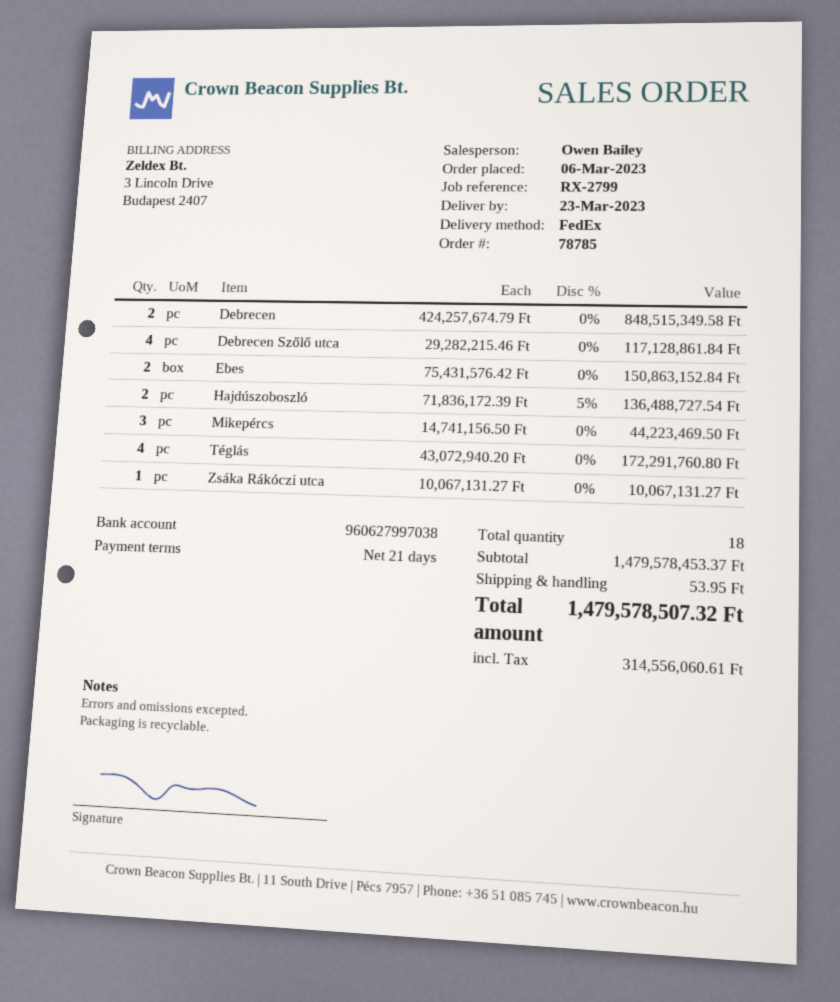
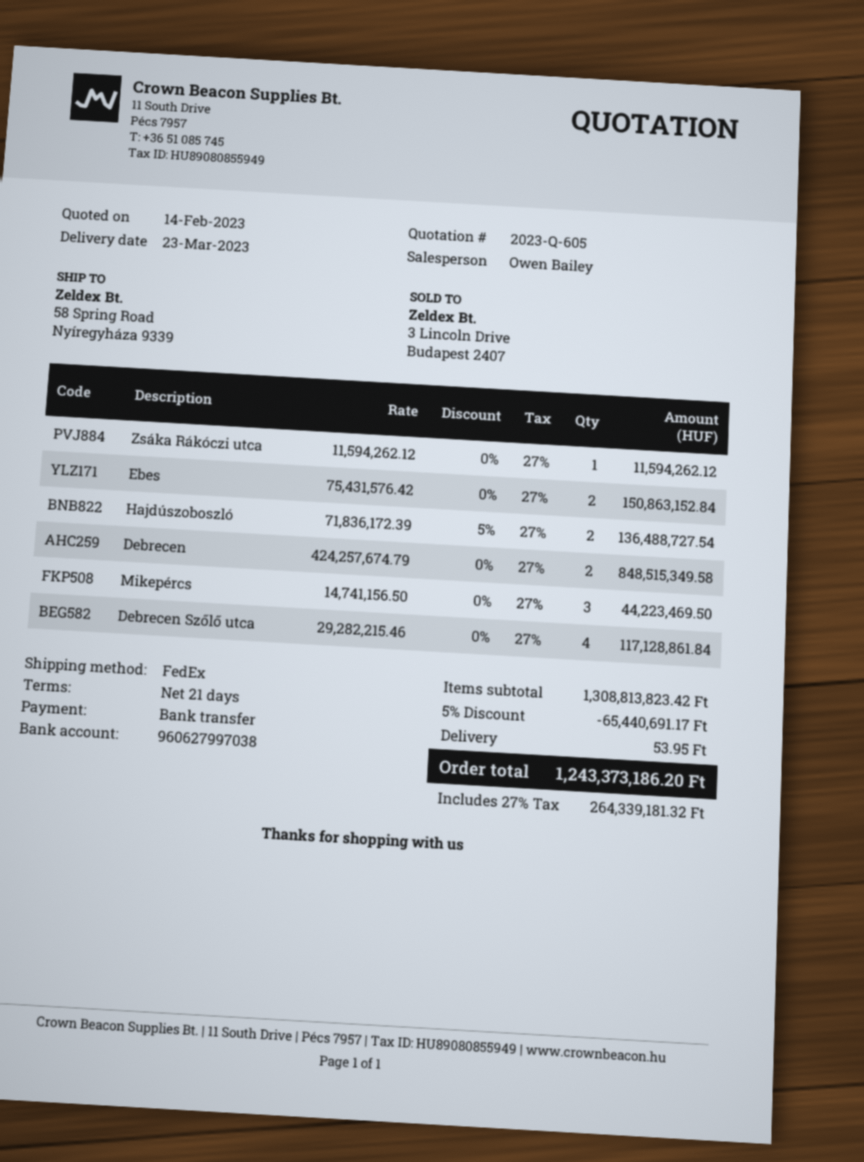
Téglás: 4 x 43072940.20 = 172291760.80 -> none
Zsáka Rákóczi utca: 1 x 10067131.27 = 10067131.27 -> 1 x 11594262.12 = 11594262.12
subtotal: 1479578453.37 -> 1308813823.42
discount: none -> 5% = 65440691.17
tax: 314556060.61 -> 264339181.32
total: 1479578507.32 -> 1243373186.20

